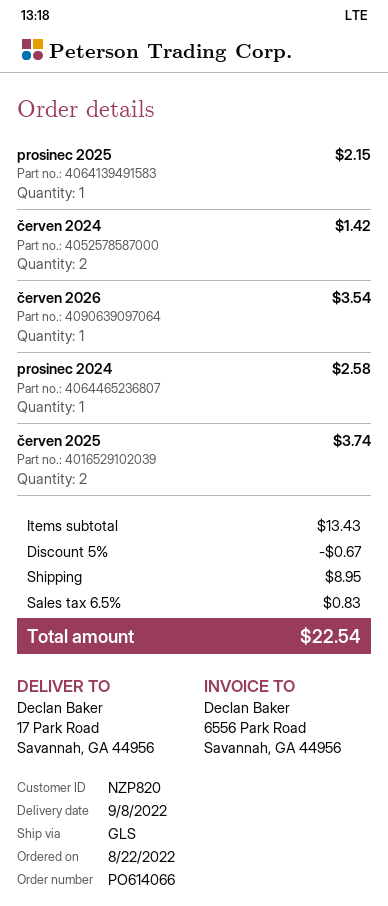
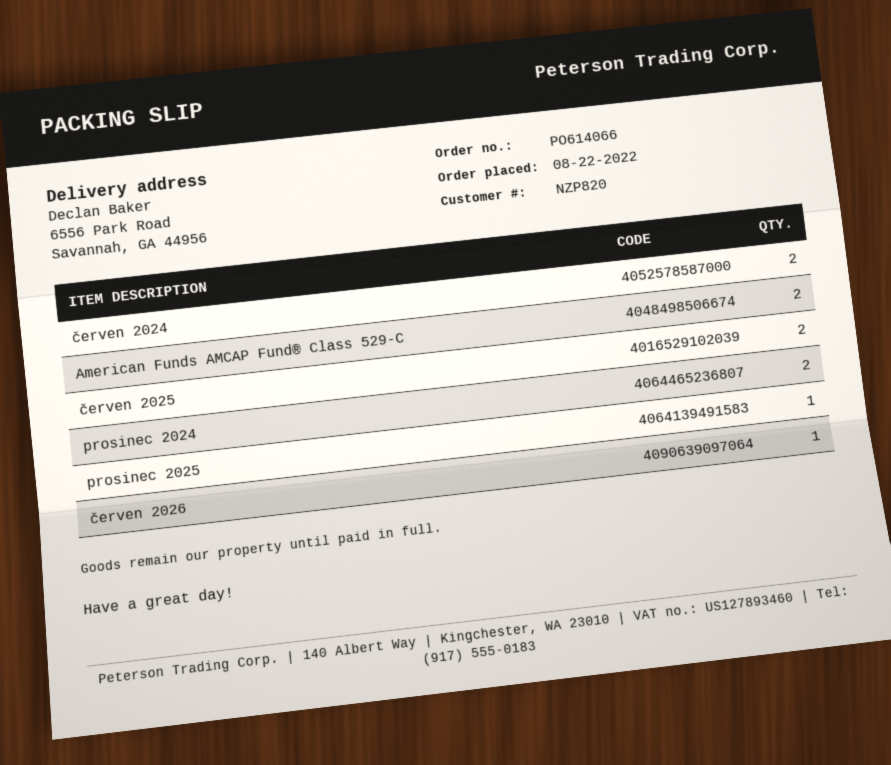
ship to: 17 Park Road, Savannah, GA 44956 -> 6556 Park Road, Savannah, GA 44956
prosinec 2024: 1 -> 2
American Funds AMCAP Fund® Class 529-C: none -> 2

